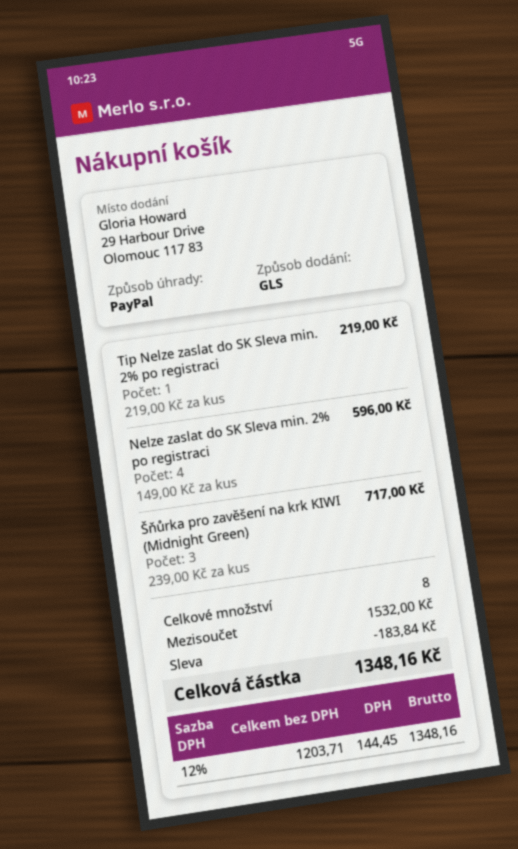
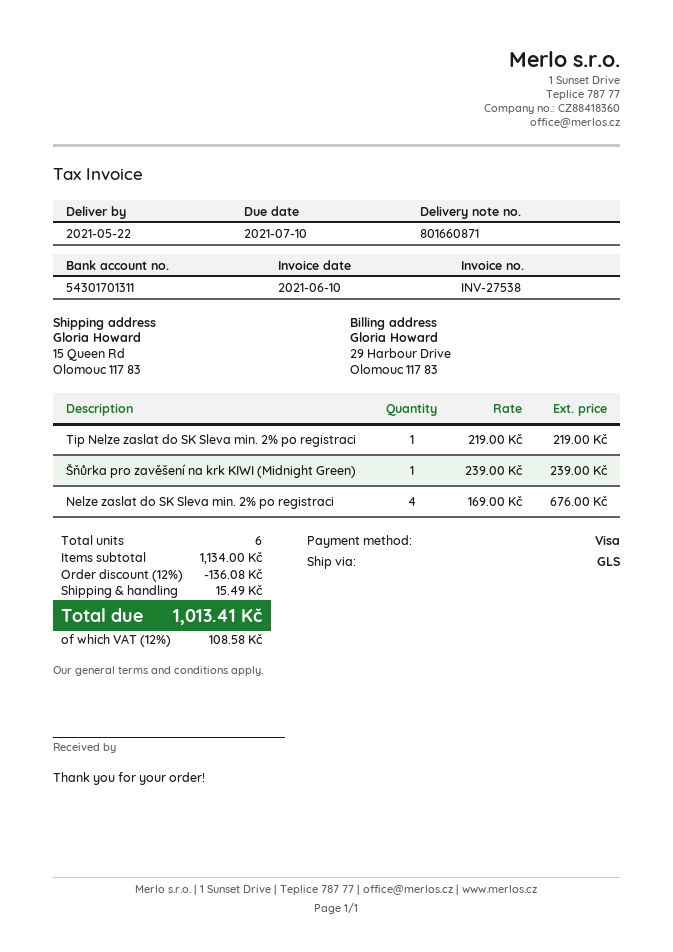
payment method: PayPal -> Visa
ship to: 29 Harbour Drive, Olomouc 117 83 -> 15 Queen Rd, Olomouc 117 83
Nelze zaslat do SK Sleva min. 2% po registraci: 4 x 149.00 = 596.00 -> 4 x 169.00 = 676.00
Šňůrka pro zavěšení na krk KIWI (Midnight Green): 3 x 239.00 = 717.00 -> 1 x 239.00 = 239.00
total quantity: 8 -> 6
subtotal: 1532.00 -> 1134.00
discount: 183.84 -> 136.08
shipping: none -> 15.49
tax: 12% = 144.45 -> 12% = 108.58
total: 1348.16 -> 1013.41

